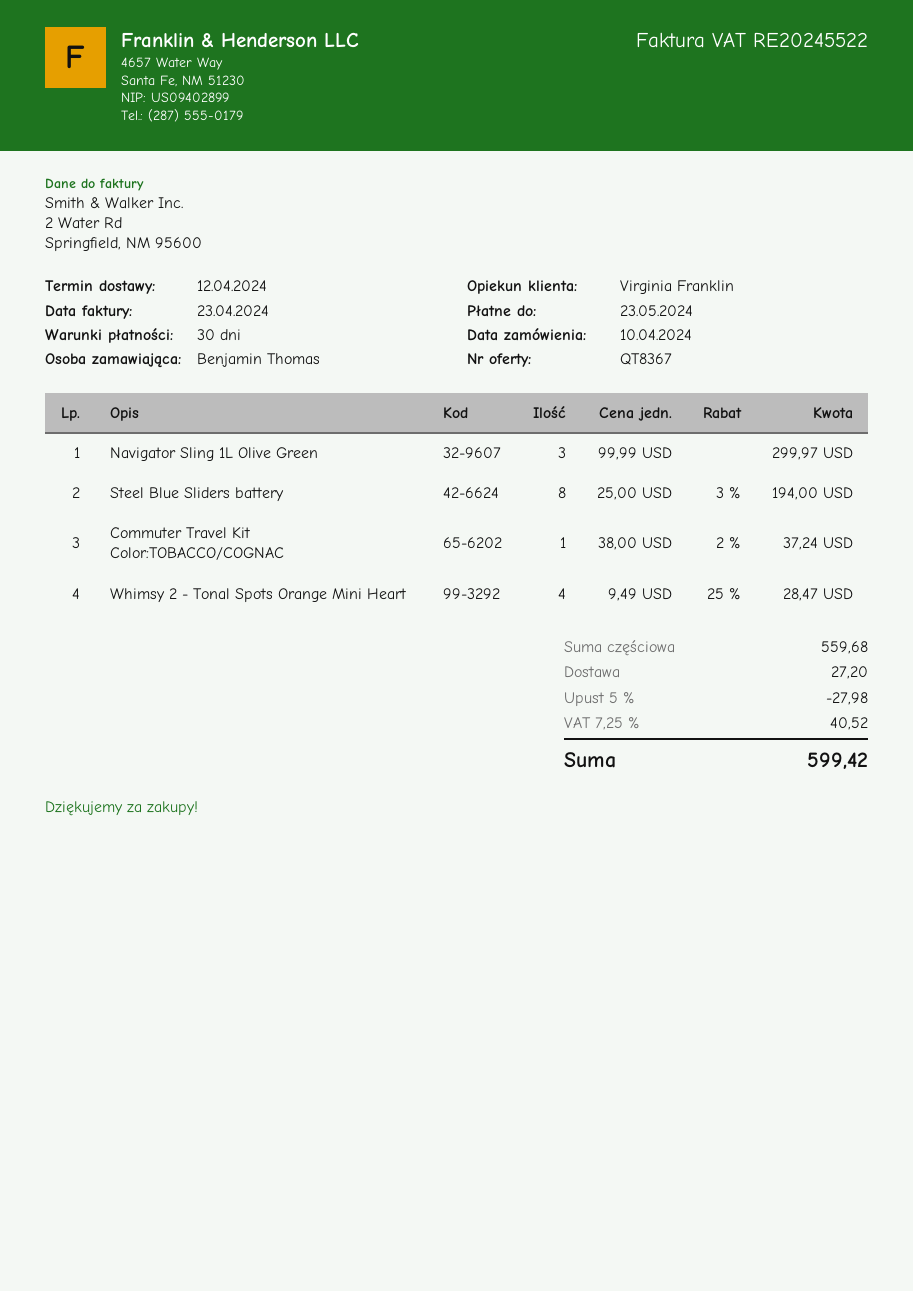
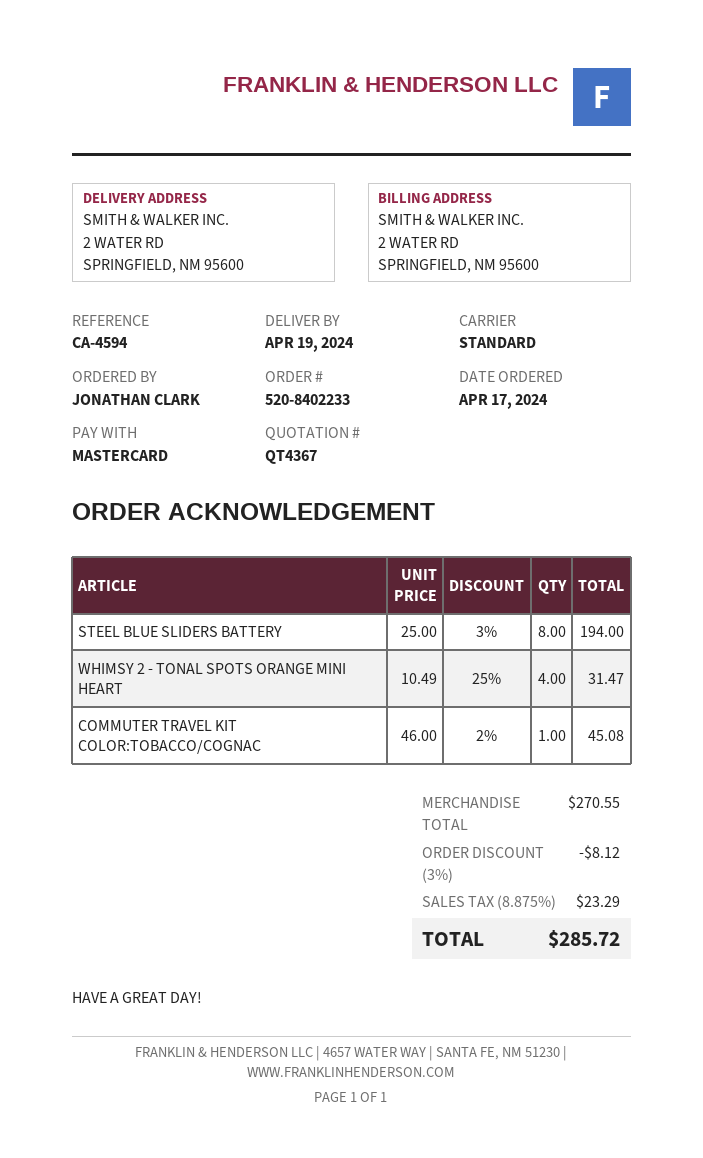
quote number: QT8367 -> QT4367
order date: 2024-04-10 -> 2024-04-17
delivery date: 2024-04-12 -> 2024-04-19
ordered by: Benjamin Thomas -> JONATHAN CLARK
Navigator Sling 1L Olive Green: 3 x 99.99 = 299.97 -> none
Commuter Travel Kit Color:TOBACCO/COGNAC: 1 x 38.00 - 2% = 37.24 -> 1 x 46.00 - 2% = 45.08
Whimsy 2 - Tonal Spots Orange Mini Heart: 4 x 9.49 - 25% = 28.47 -> 4 x 10.49 - 25% = 31.47
subtotal: 559.68 -> 270.55
discount: 5% = 27.98 -> 3% = 8.12
shipping: 27.20 -> none
tax: 7.25% = 40.52 -> 8.875% = 23.29
total: 599.42 -> 285.72

